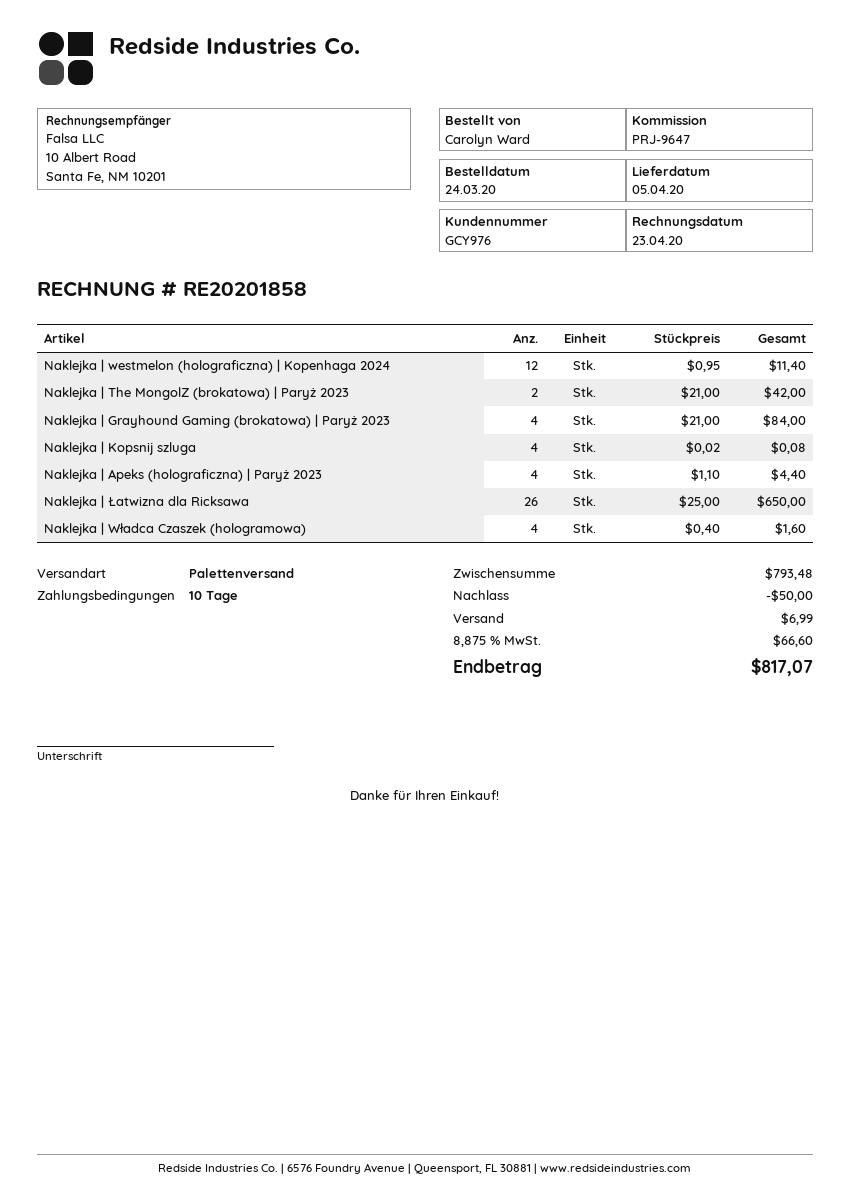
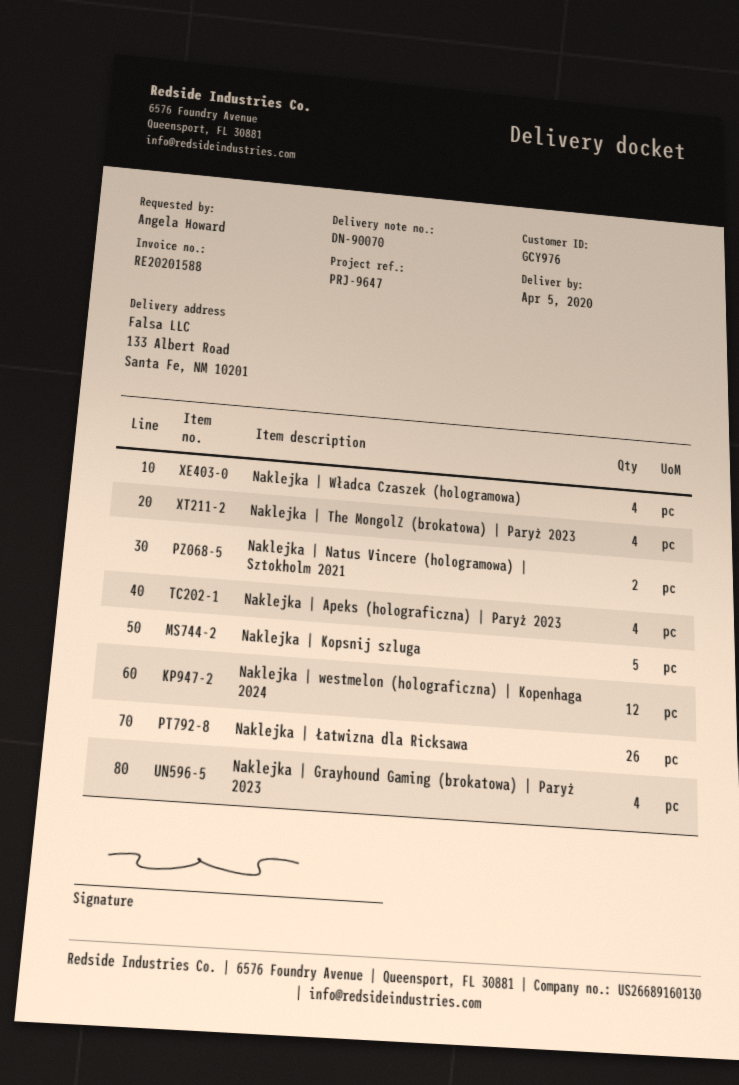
invoice number: RE20201858 -> RE20201588
ordered by: Carolyn Ward -> Angela Howard
Naklejka | The MongolZ (brokatowa) | Paryż 2023: 2 -> 4
Naklejka | Kopsnij szluga: 4 -> 5
Naklejka | Natus Vincere (hologramowa) | Sztokholm 2021: none -> 2

